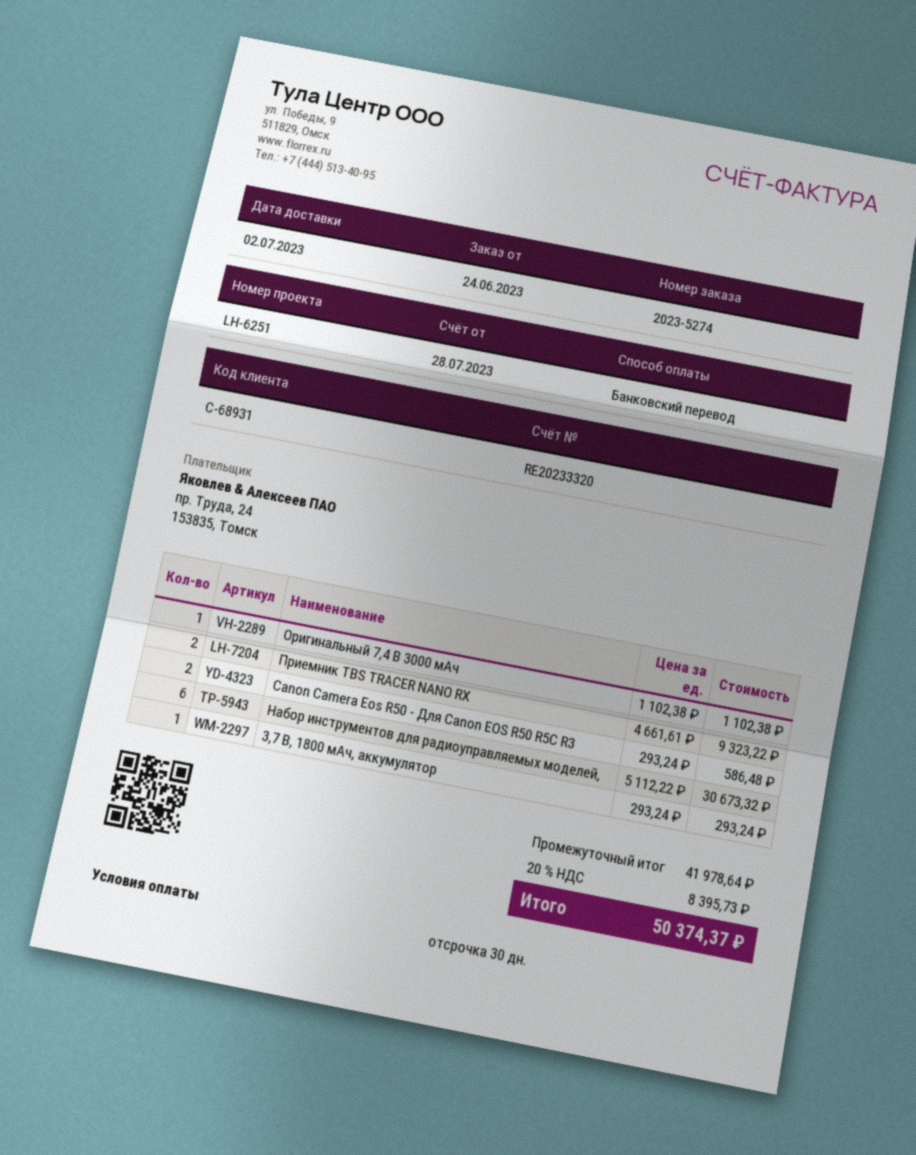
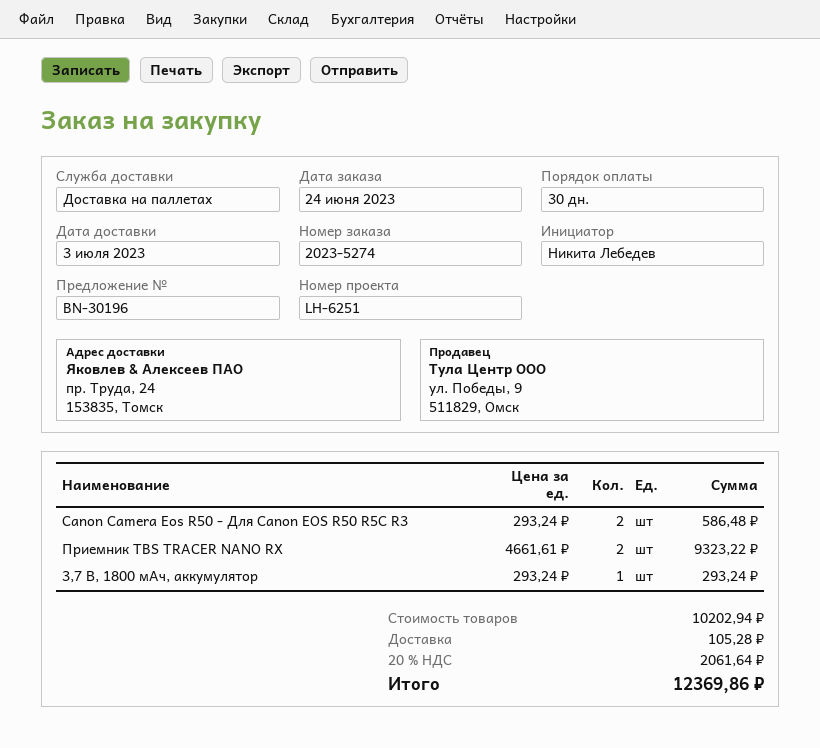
delivery date: 2023-07-02 -> 2023-07-03
Оригинальный 7,4 В 3000 мАч: 1 x 1102.38 = 1102.38 -> none
Набор инструментов для радиоуправляемых моделей,: 6 x 5112.22 = 30673.32 -> none
subtotal: 41978.64 -> 10202.94
shipping: none -> 105.28
tax: 20% = 8395.73 -> 20% = 2061.64
total: 50374.37 -> 12369.86

